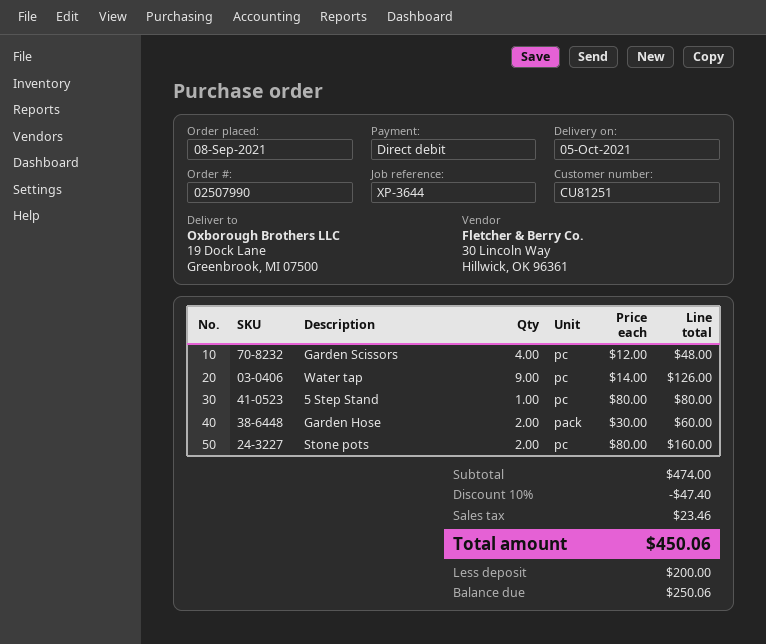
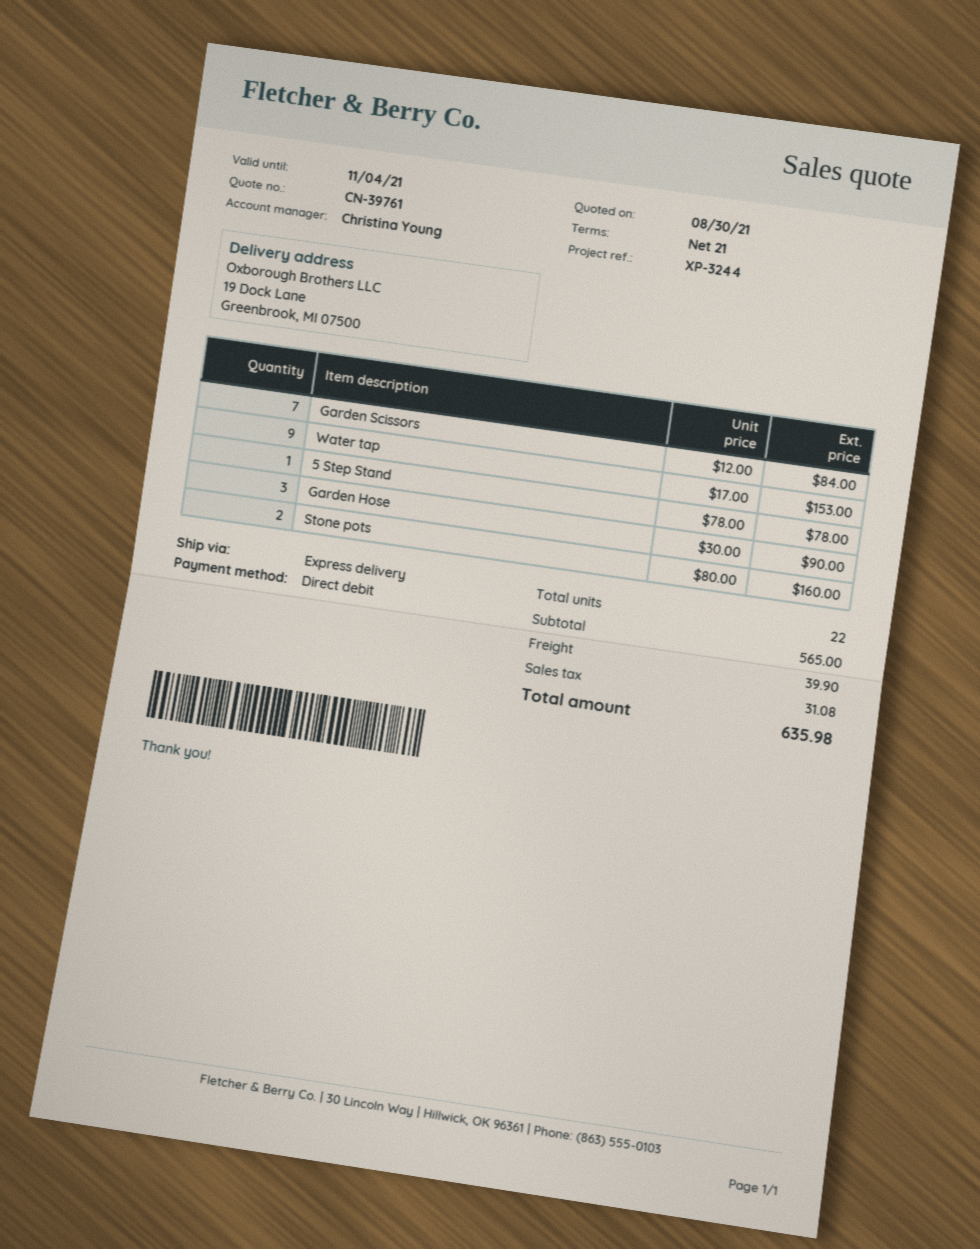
reference: XP-3644 -> XP-3244
Garden Scissors: 4 x 12.00 = 48.00 -> 7 x 12.00 = 84.00
Water tap: 9 x 14.00 = 126.00 -> 9 x 17.00 = 153.00
5 Step Stand: 1 x 80.00 = 80.00 -> 1 x 78.00 = 78.00
Garden Hose: 2 x 30.00 = 60.00 -> 3 x 30.00 = 90.00
subtotal: 474.00 -> 565.00
discount: 10% = 47.40 -> none
shipping: none -> 39.90
tax: 23.46 -> 31.08
total: 450.06 -> 635.98

